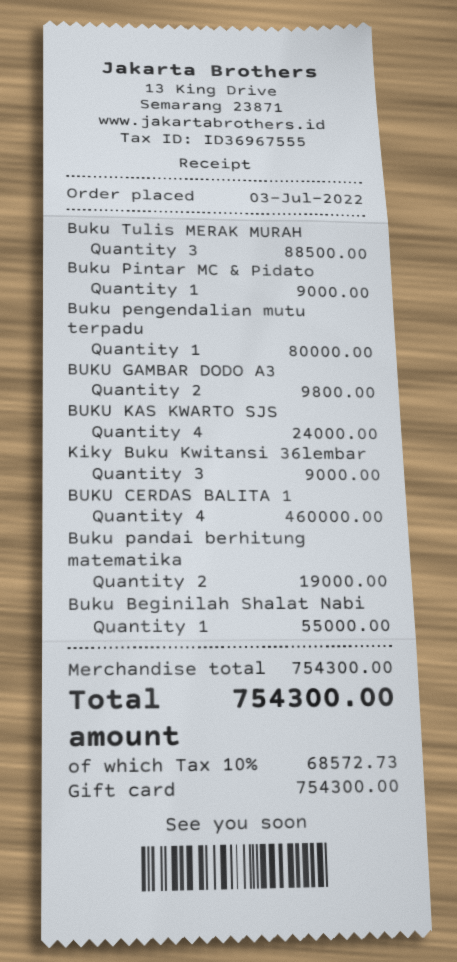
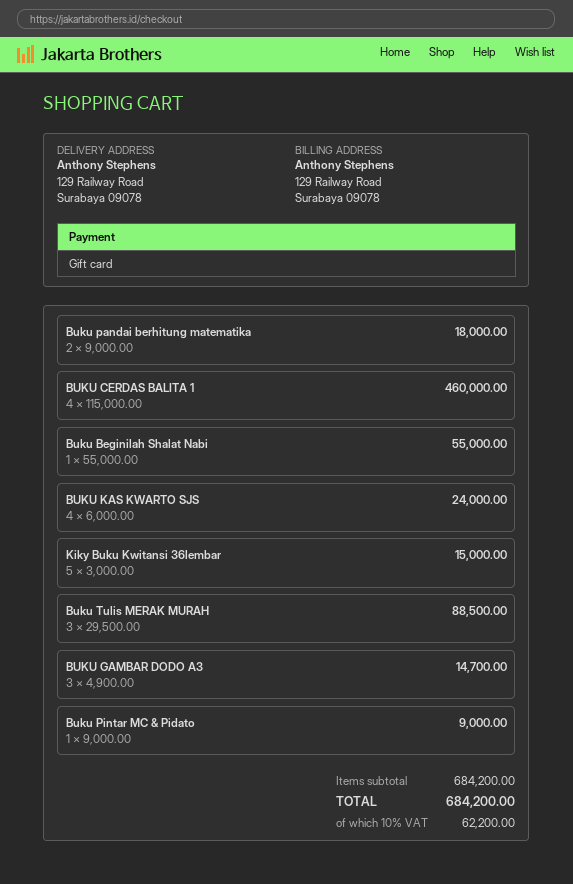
Buku pengendalian mutu terpadu: 1 for 80000.00 -> none
BUKU GAMBAR DODO A3: 2 for 9800.00 -> 3 for 14700.00
Kiky Buku Kwitansi 36lembar: 3 for 9000.00 -> 5 for 15000.00
Buku pandai berhitung matematika: 2 for 19000.00 -> 2 for 18000.00
subtotal: 754300.00 -> 684200.00
tax: 10% = 68572.73 -> 10% = 62200.00
total: 754300.00 -> 684200.00

